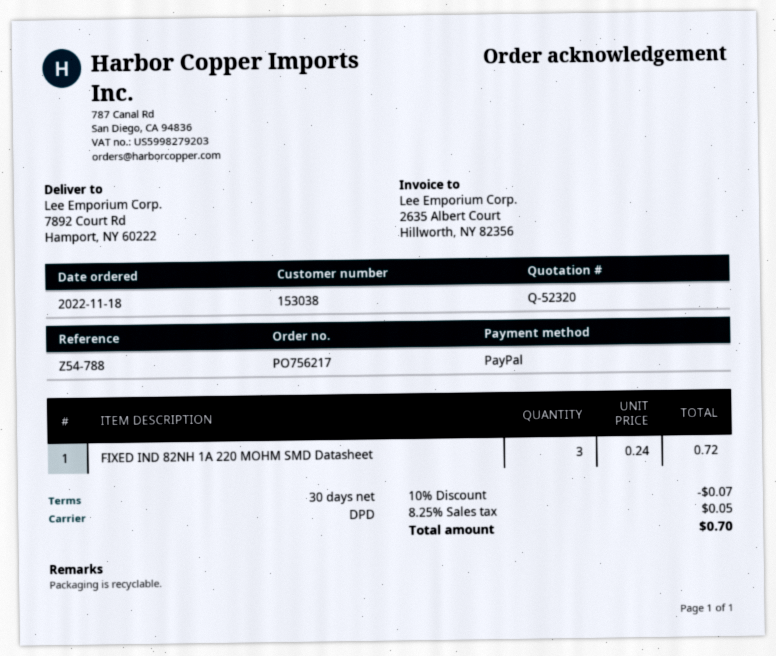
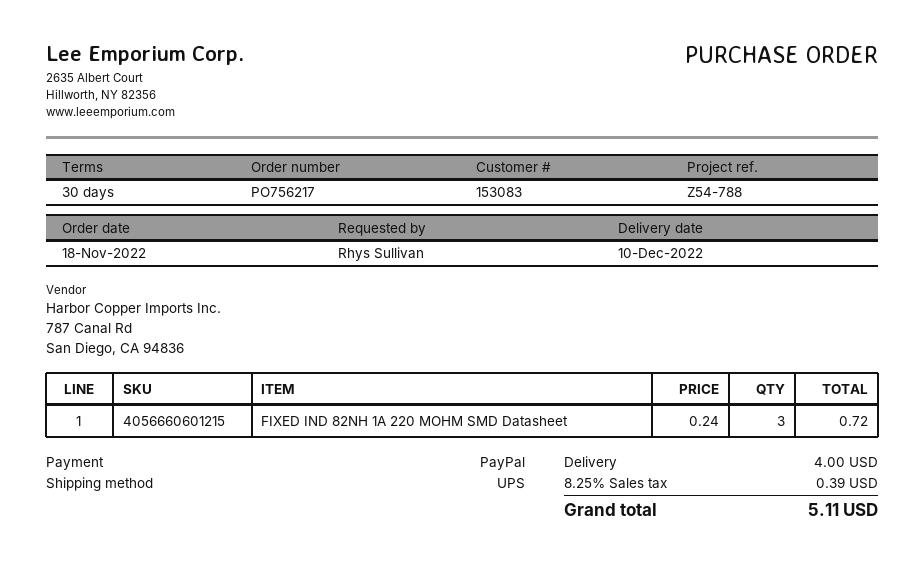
customer number: 153038 -> 153083
shipping method: DPD -> UPS
discount: 10% = 0.07 -> none
shipping: none -> 4.00
tax: 8.25% = 0.05 -> 8.25% = 0.39
total: 0.70 -> 5.11

